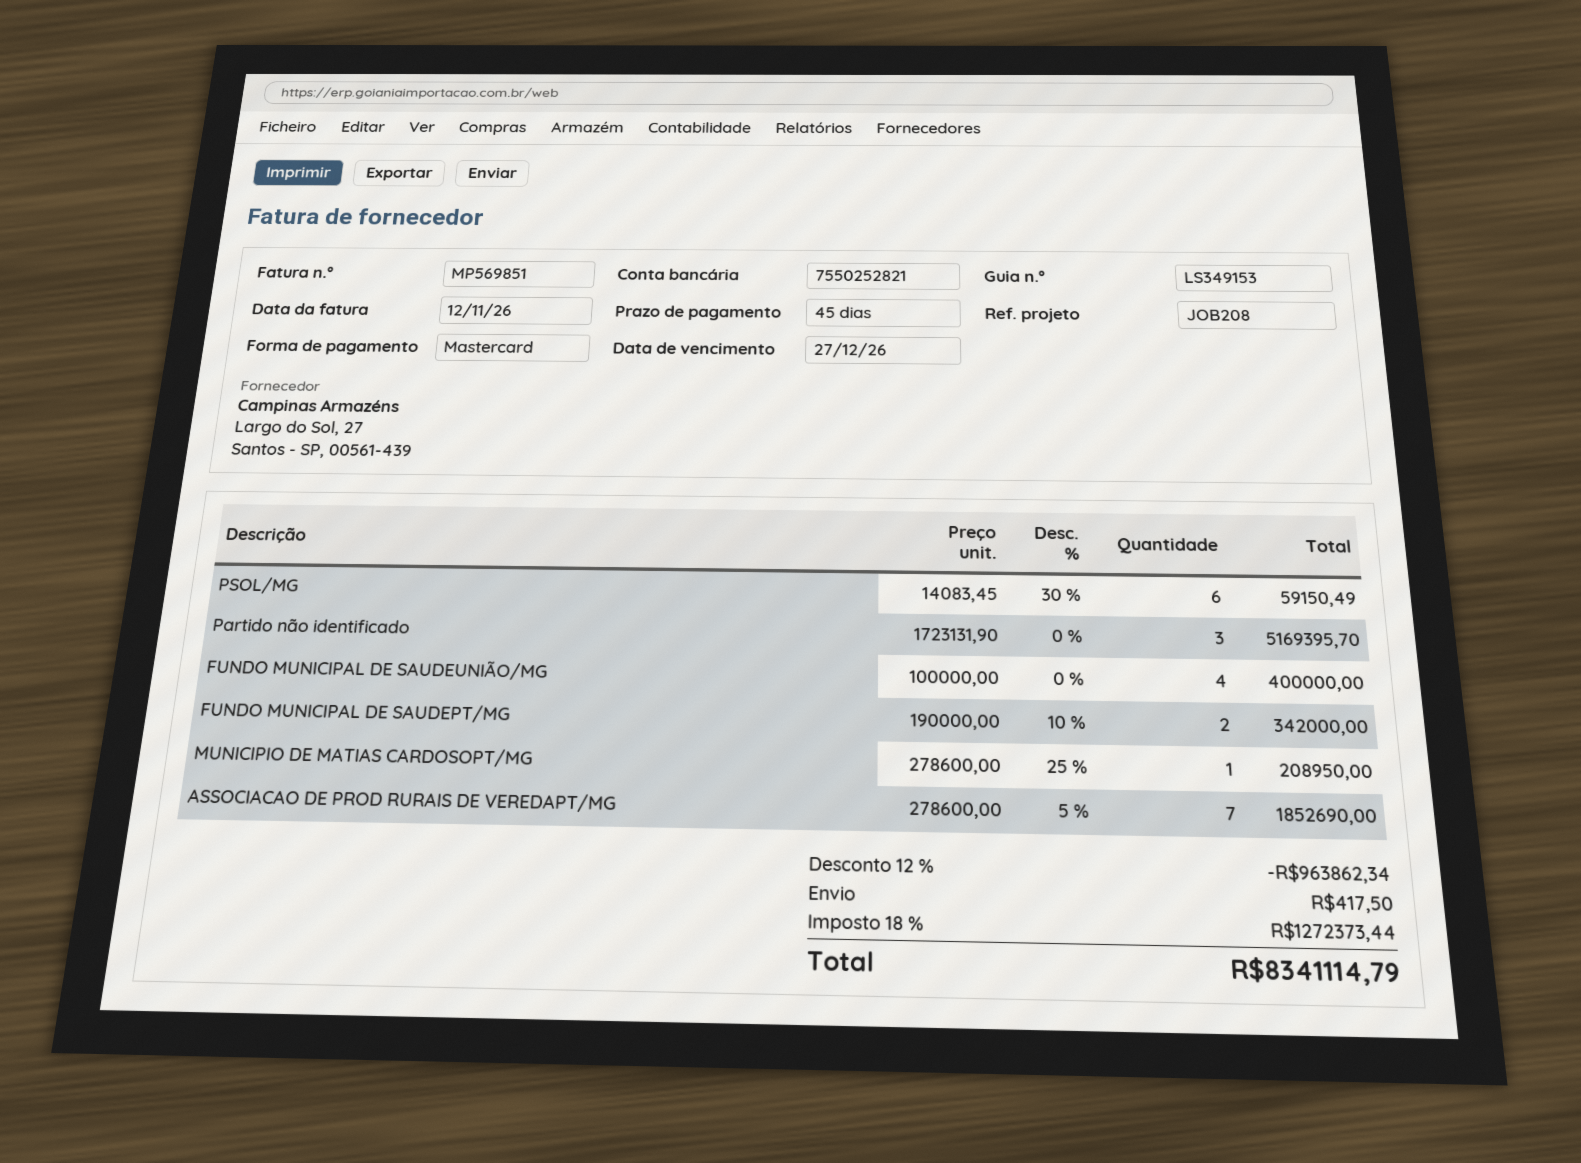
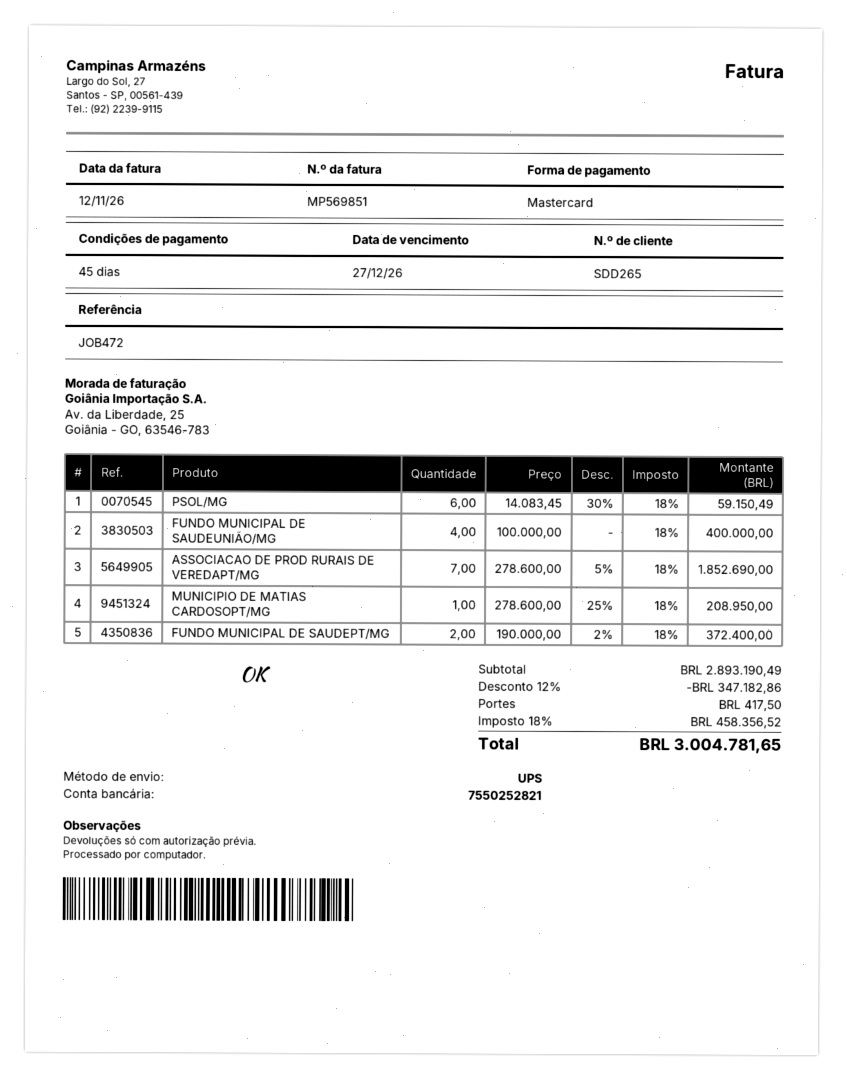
reference: JOB208 -> JOB472
Partido não identificado: 3 x 1723131.90 = 5169395.70 -> none
FUNDO MUNICIPAL DE SAUDEPT/MG: 2 x 190000.00 - 10% = 342000.00 -> 2 x 190000.00 - 2% = 372400.00
discount: 12% = 963862.34 -> 12% = 347182.86
tax: 18% = 1272373.44 -> 18% = 458356.52
total: 8341114.79 -> 3004781.65

